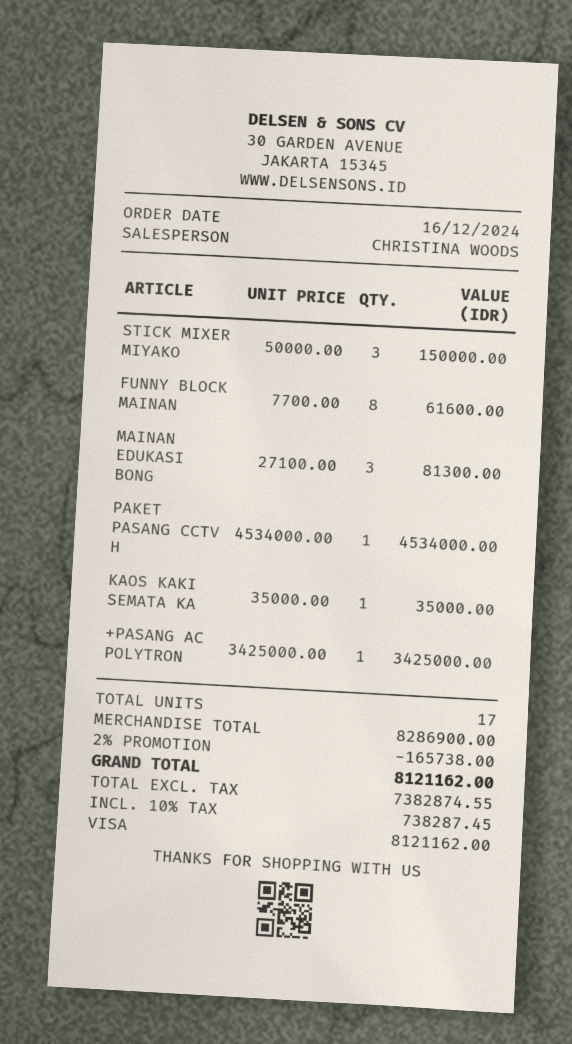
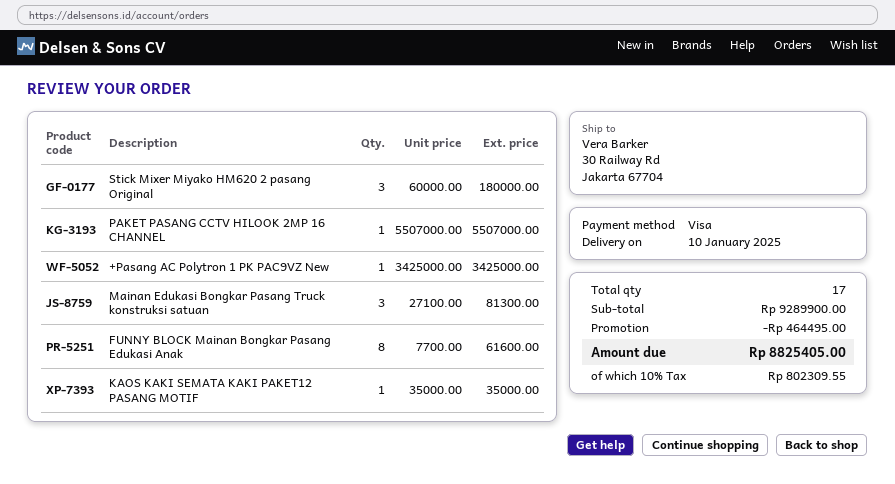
STICK MIXER MIYAKO: 3 x 50000.00 = 150000.00 -> 3 x 60000.00 = 180000.00
PAKET PASANG CCTV H: 1 x 4534000.00 = 4534000.00 -> 1 x 5507000.00 = 5507000.00
subtotal: 8286900.00 -> 9289900.00
discount: 165738.00 -> 464495.00
tax: 10% = 738287.45 -> 10% = 802309.55
total: 8121162.00 -> 8825405.00

